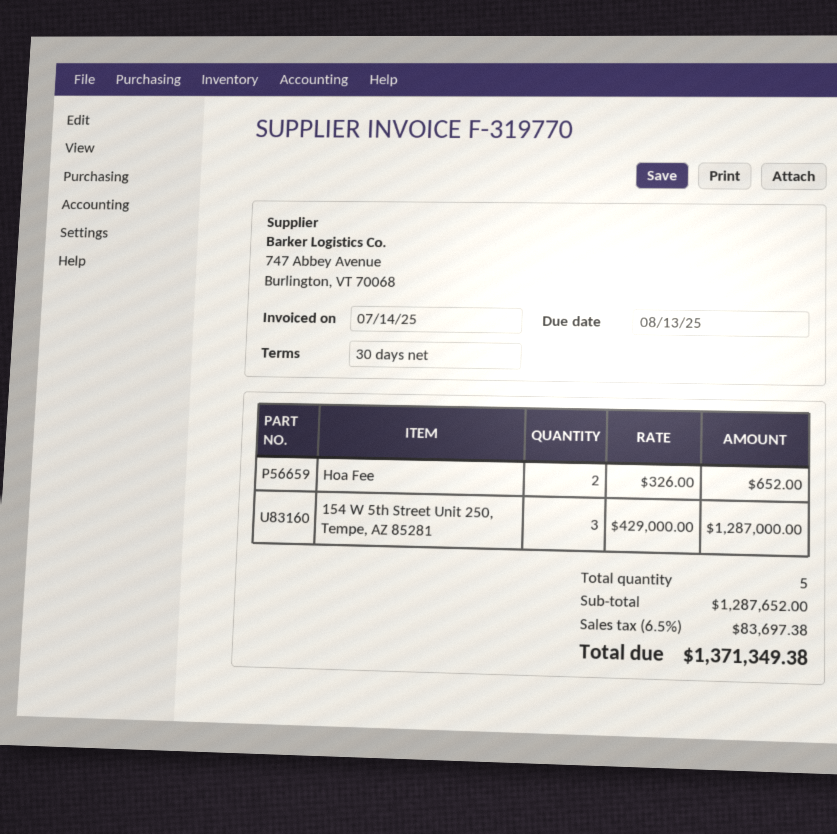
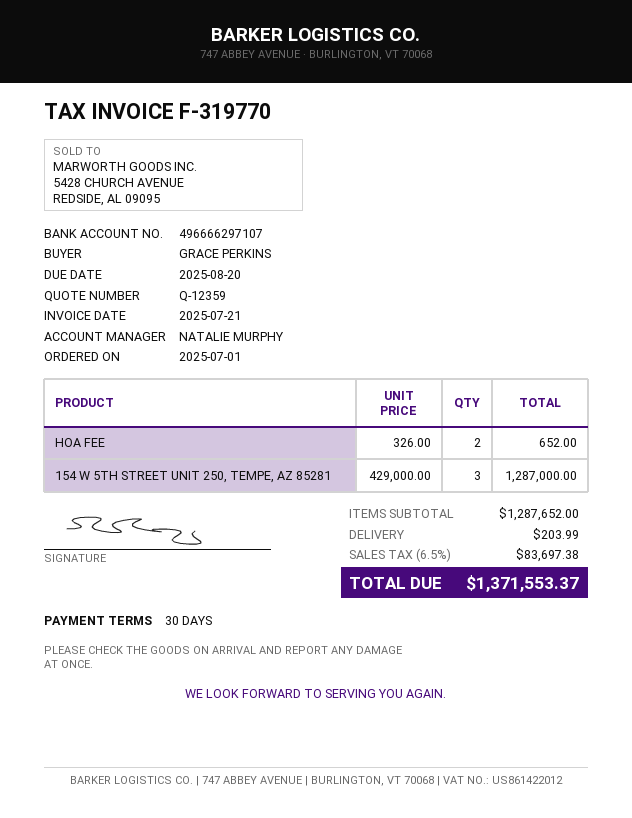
invoice date: 2025-07-14 -> 2025-07-21
due date: 2025-08-13 -> 2025-08-20
shipping: none -> 203.99
total: 1371349.38 -> 1371553.37

